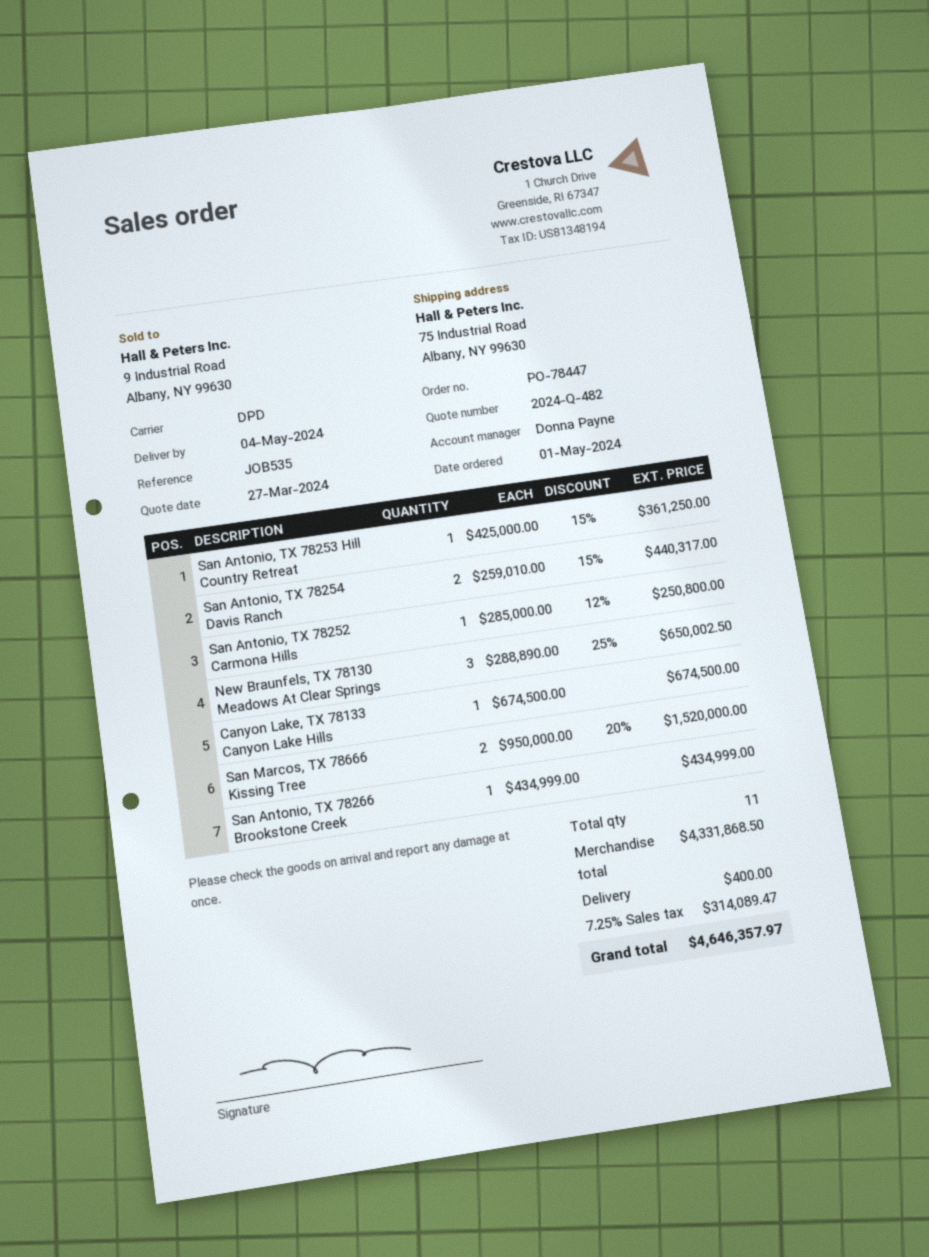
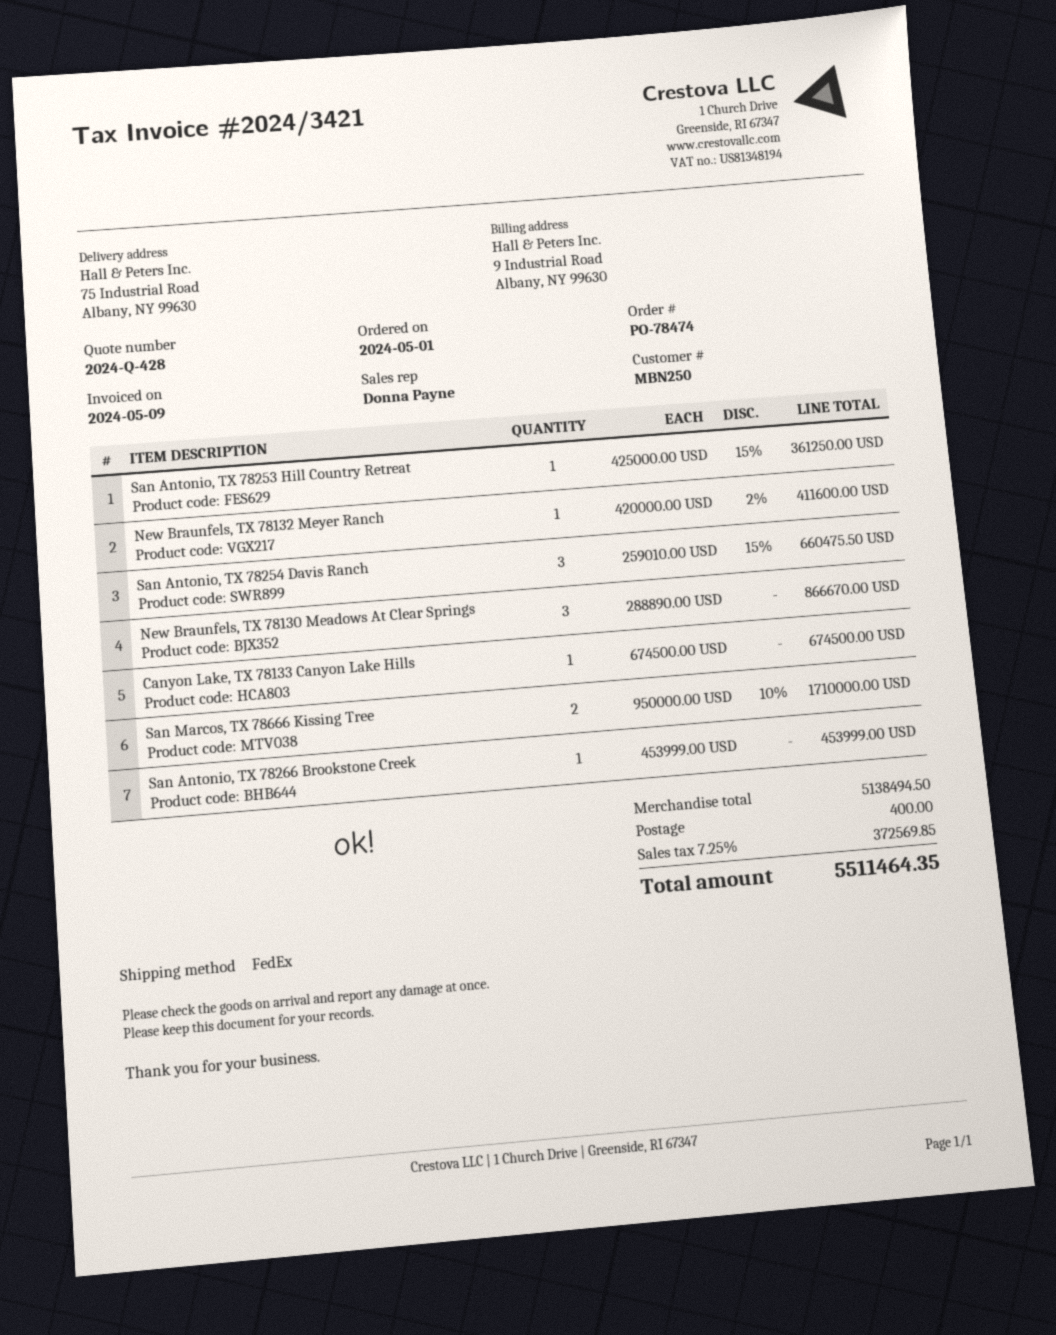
quote number: 2024-Q-482 -> 2024-Q-428
order number: PO-78447 -> PO-78474
shipping method: DPD -> FedEx
San Antonio, TX 78254 Davis Ranch: 2 x 259010.00 - 15% = 440317.00 -> 3 x 259010.00 - 15% = 660475.50
San Antonio, TX 78252 Carmona Hills: 1 x 285000.00 - 12% = 250800.00 -> none
New Braunfels, TX 78130 Meadows At Clear Springs: 3 x 288890.00 - 25% = 650002.50 -> 3 x 288890.00 = 866670.00
San Marcos, TX 78666 Kissing Tree: 2 x 950000.00 - 20% = 1520000.00 -> 2 x 950000.00 - 10% = 1710000.00
San Antonio, TX 78266 Brookstone Creek: 1 x 434999.00 = 434999.00 -> 1 x 453999.00 = 453999.00
New Braunfels, TX 78132 Meyer Ranch: none -> 1 x 420000.00 - 2% = 411600.00
subtotal: 4331868.50 -> 5138494.50
tax: 7.25% = 314089.47 -> 7.25% = 372569.85
total: 4646357.97 -> 5511464.35

